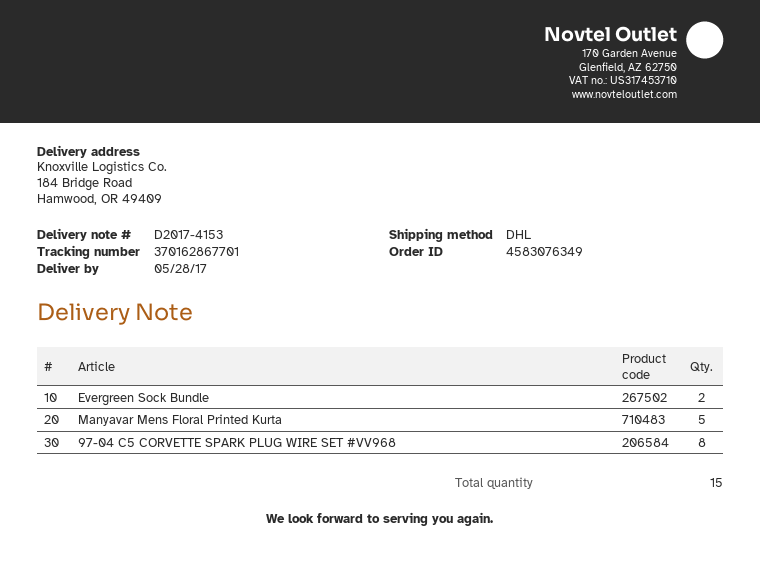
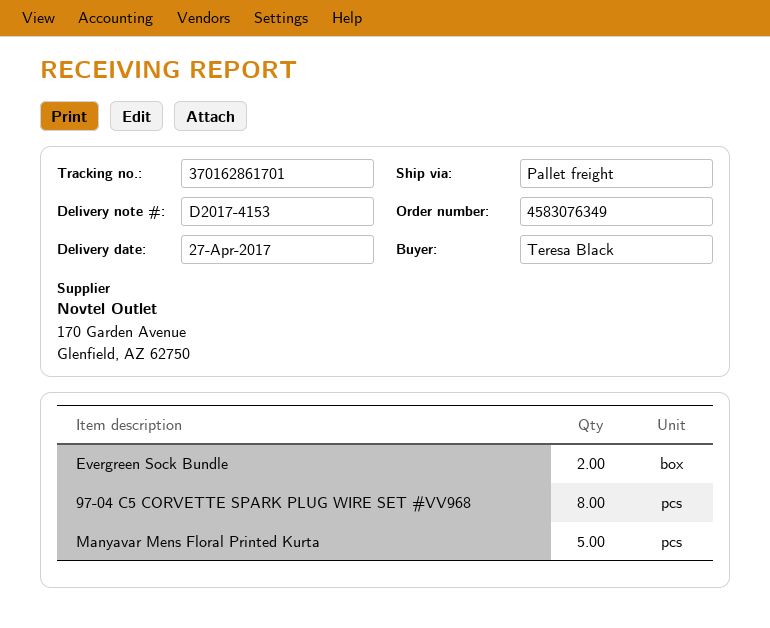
delivery date: 2017-05-28 -> 2017-04-27
shipping method: DHL -> pallet freight
tracking number: 370162867701 -> 370162861701

